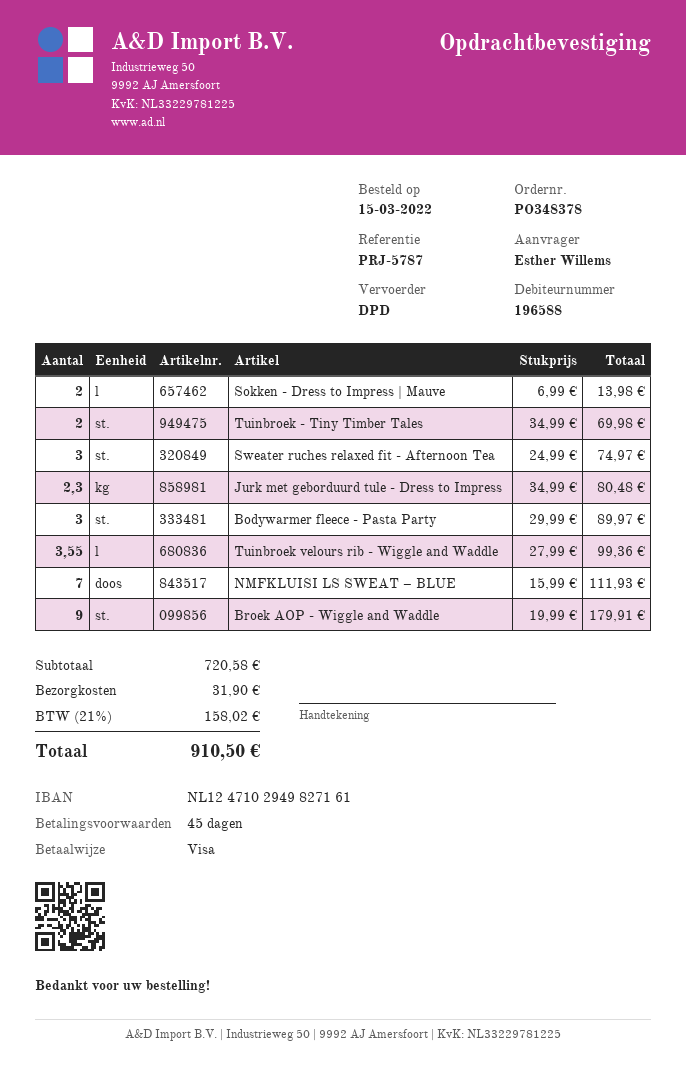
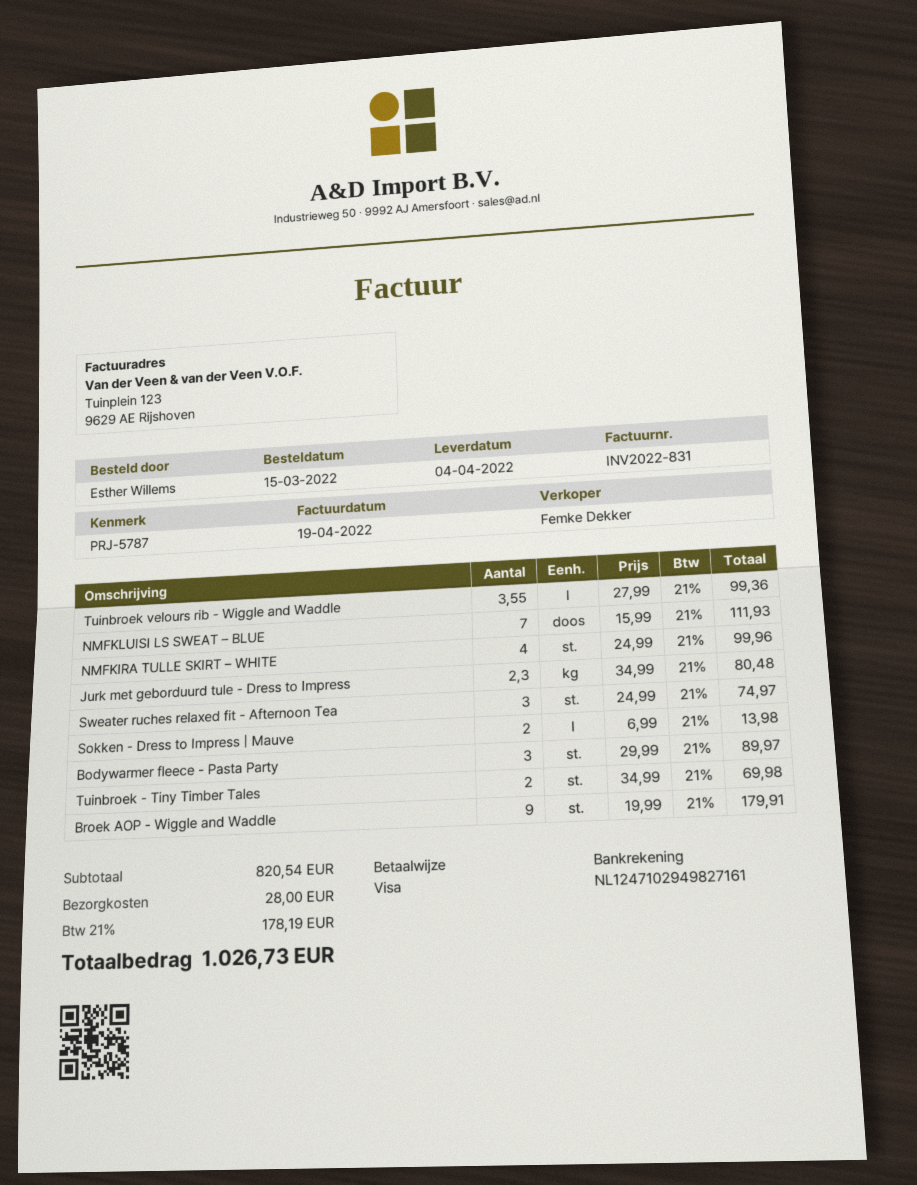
NMFKIRA TULLE SKIRT – WHITE: none -> 4 x 24.99 = 99.96
subtotal: 720.58 -> 820.54
shipping: 31.90 -> 28.00
tax: 21% = 158.02 -> 21% = 178.19
total: 910.50 -> 1026.73

